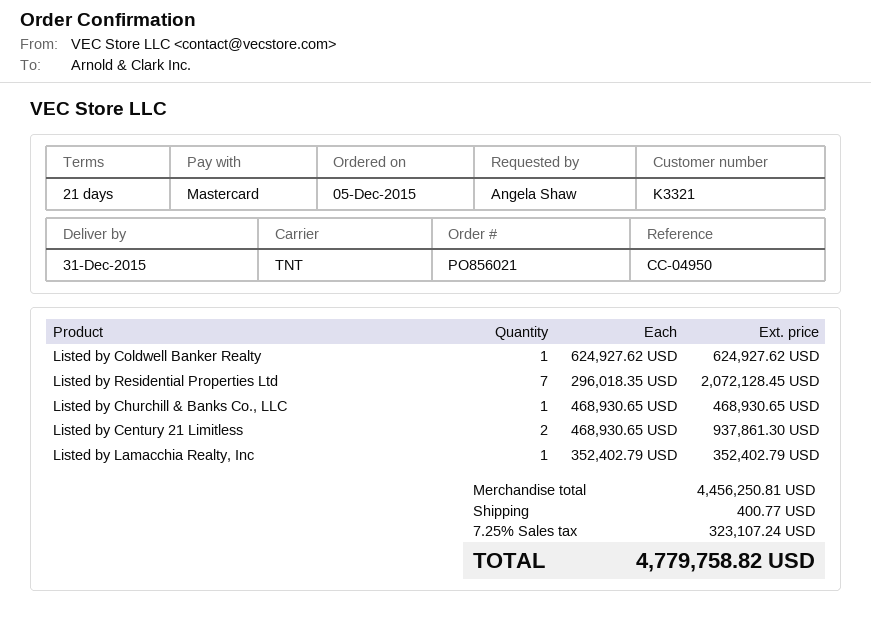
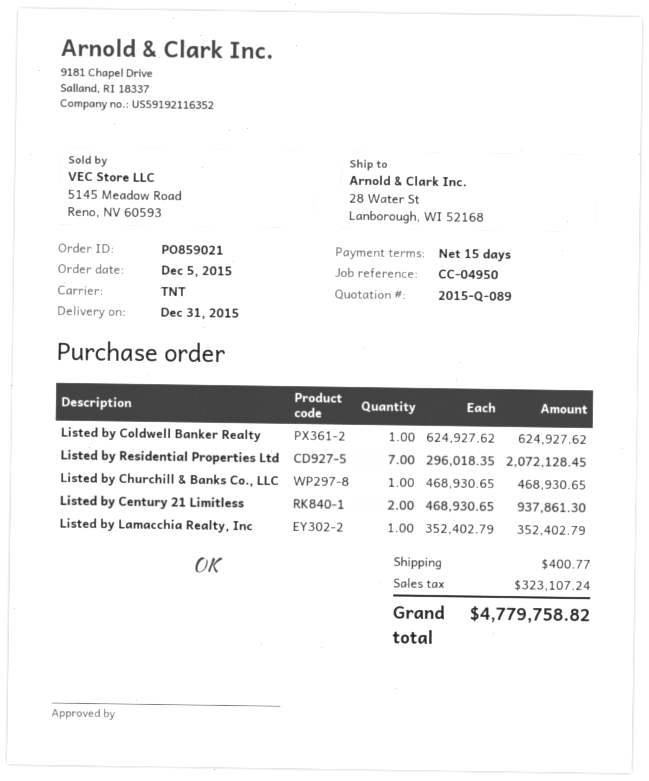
order number: PO856021 -> PO859021
payment terms: 21 days -> 15 days

